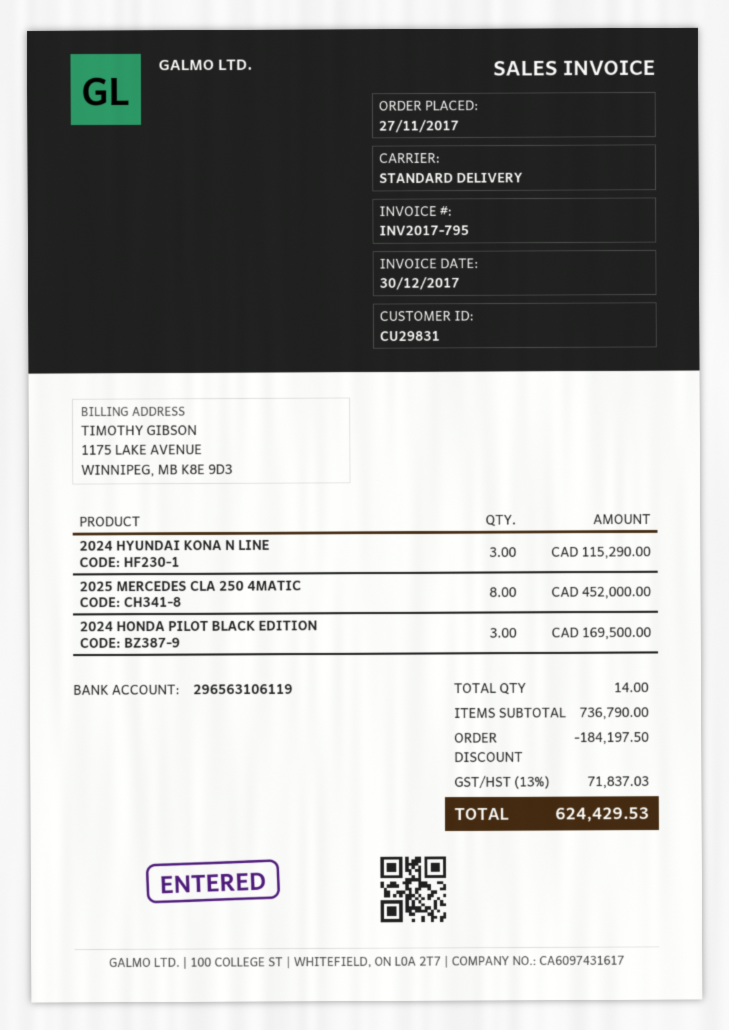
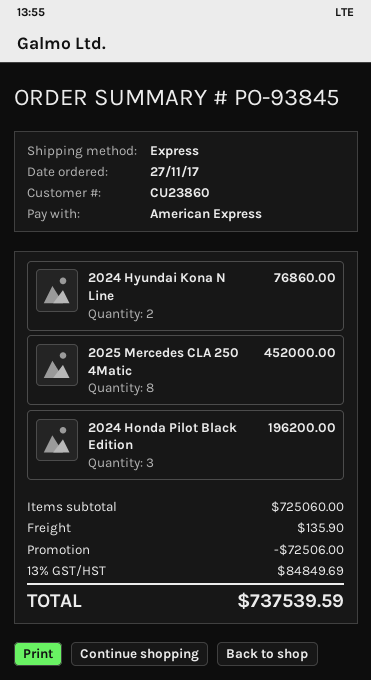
customer number: CU29831 -> CU23860
shipping method: standard -> express
2024 HYUNDAI KONA N LINE: 3 for 115290.00 -> 2 for 76860.00
2024 HONDA PILOT BLACK EDITION: 3 for 169500.00 -> 3 for 196200.00
subtotal: 736790.00 -> 725060.00
discount: 184197.50 -> 72506.00
shipping: none -> 135.90
tax: 13% = 71837.03 -> 13% = 84849.69
total: 624429.53 -> 737539.59

